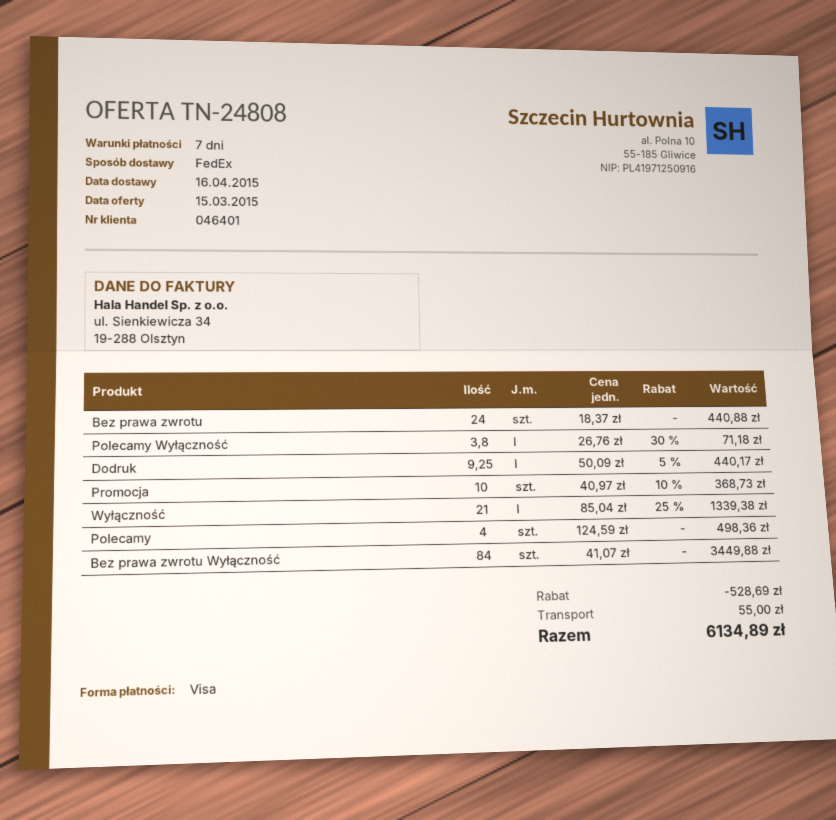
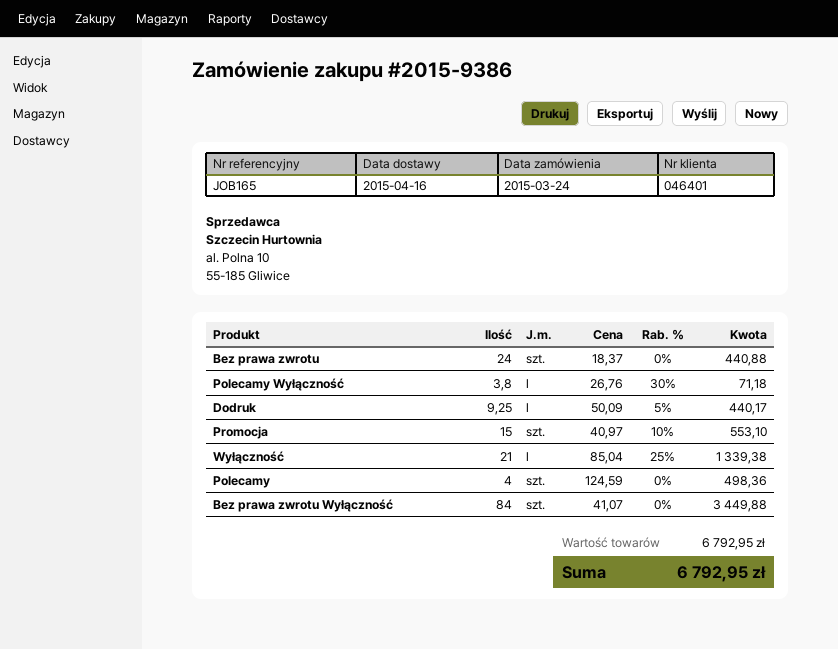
Promocja: 10 x 40.97 - 10% = 368.73 -> 15 x 40.97 - 10% = 553.10
discount: 528.69 -> none
shipping: 55.00 -> none
total: 6134.89 -> 6792.95

